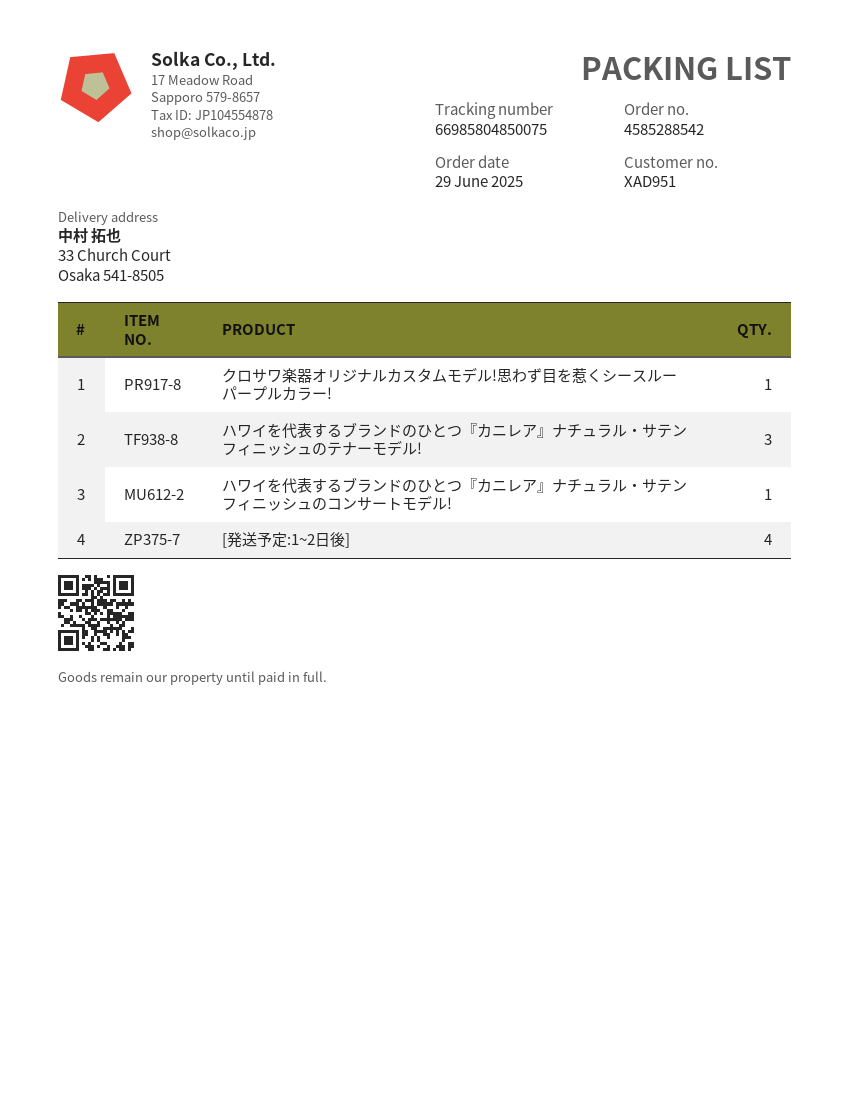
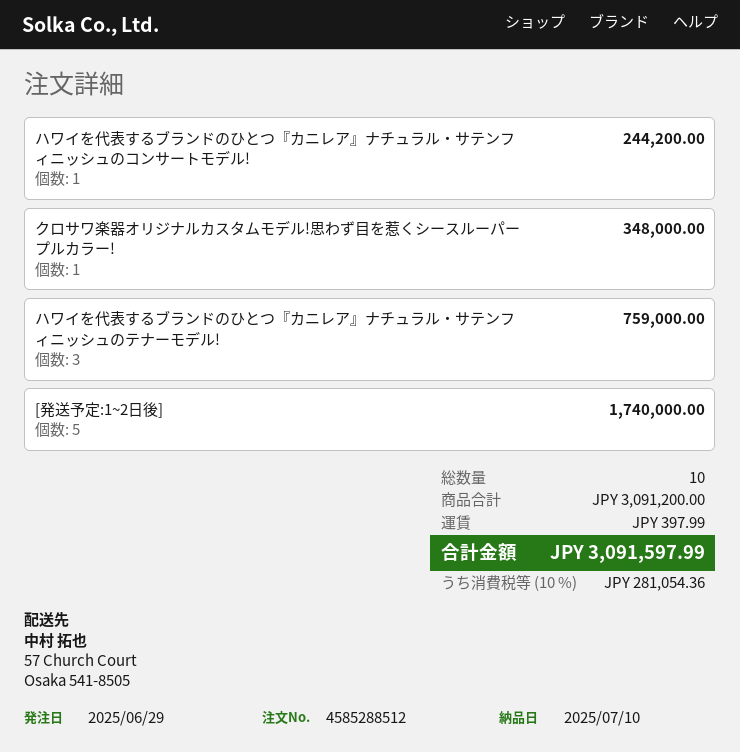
order number: 4585288542 -> 4585288512
ship to: 33 Church Court, Osaka 541-8505 -> 57 Church Court, Osaka 541-8505
[発送予定:1~2日後]: 4 -> 5

